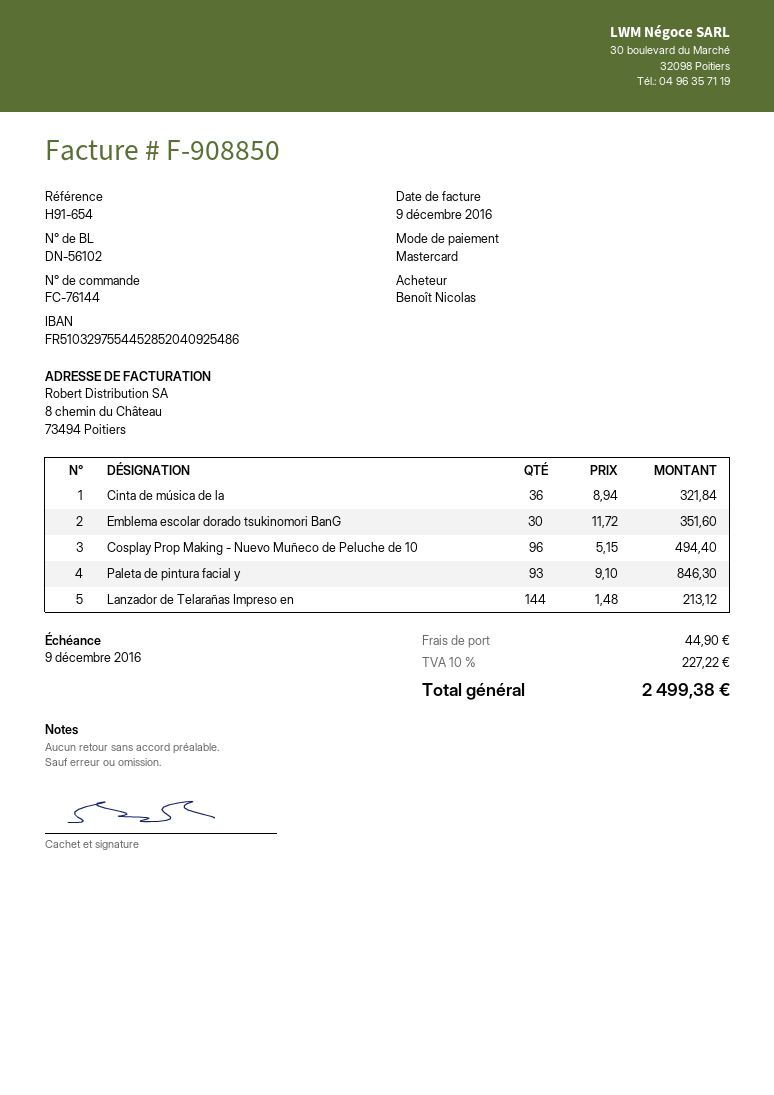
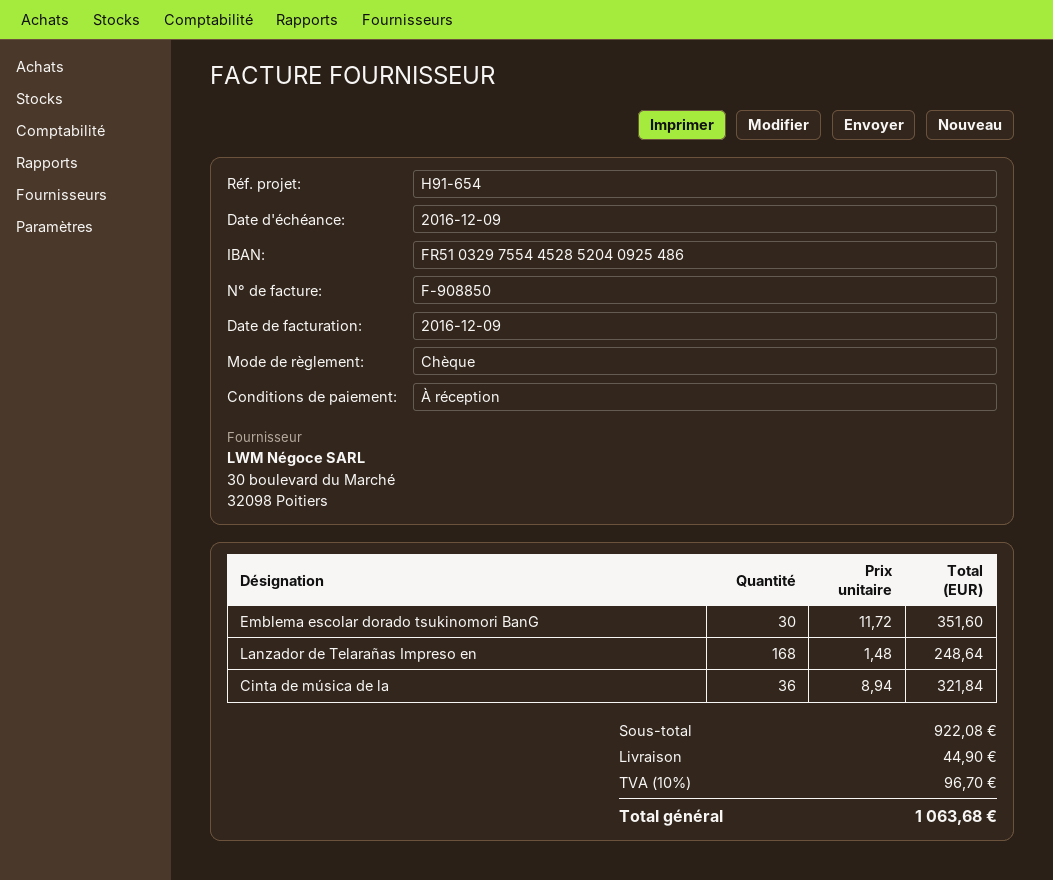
payment method: Mastercard -> cheque
Cosplay Prop Making - Nuevo Muñeco de Peluche de 10: 96 x 5.15 = 494.40 -> none
Paleta de pintura facial y: 93 x 9.10 = 846.30 -> none
Lanzador de Telarañas Impreso en: 144 x 1.48 = 213.12 -> 168 x 1.48 = 248.64
tax: 10% = 227.22 -> 10% = 96.70
total: 2499.38 -> 1063.68

